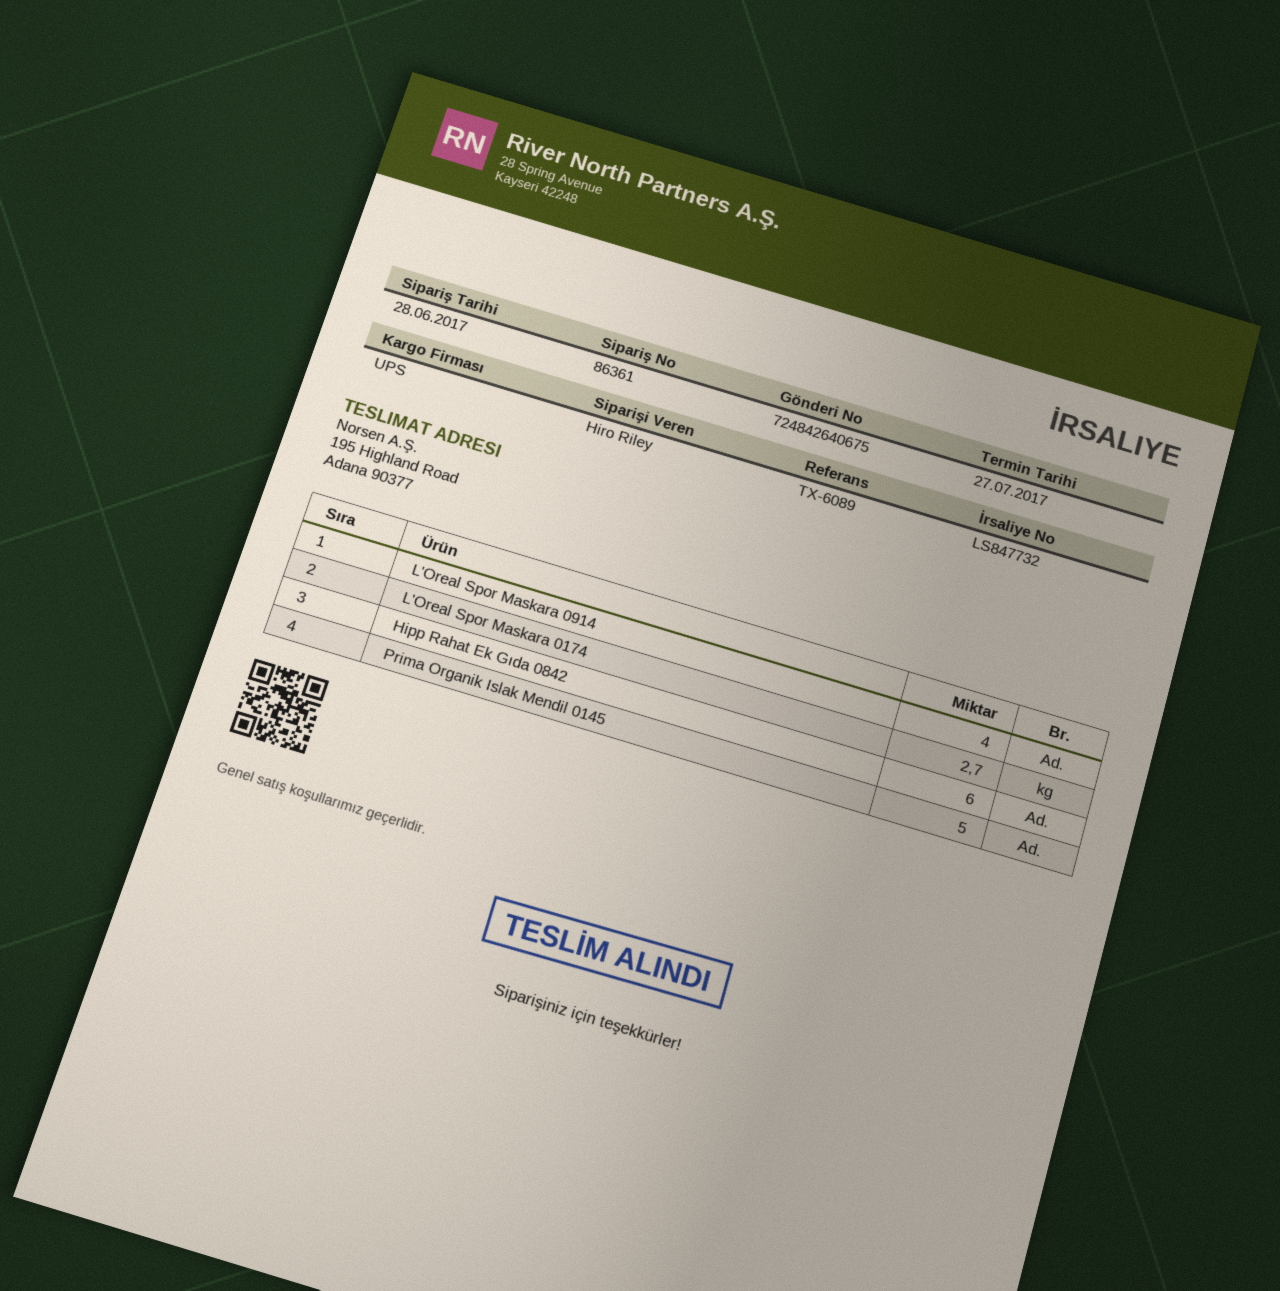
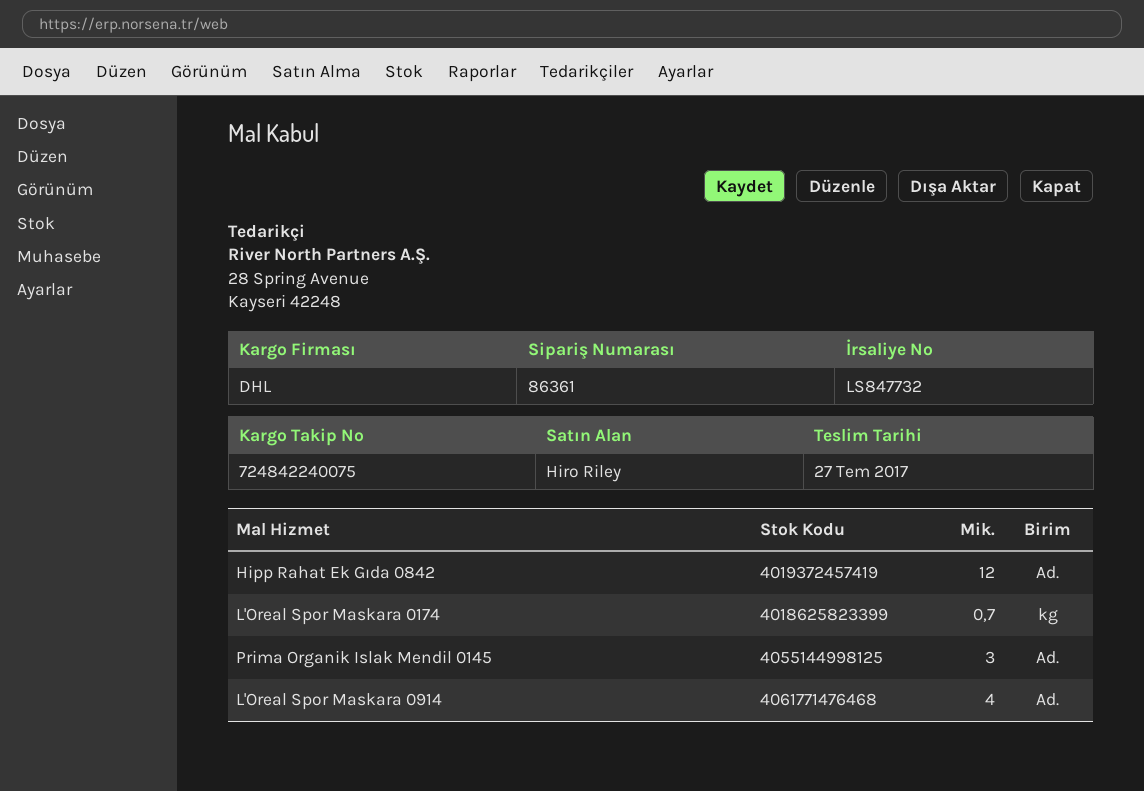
shipping method: UPS -> DHL
tracking number: 724842640675 -> 724842240075
L'Oreal Spor Maskara 0174: 2.7 -> 0.7
Hipp Rahat Ek Gıda 0842: 6 -> 12
Prima Organik Islak Mendil 0145: 5 -> 3

